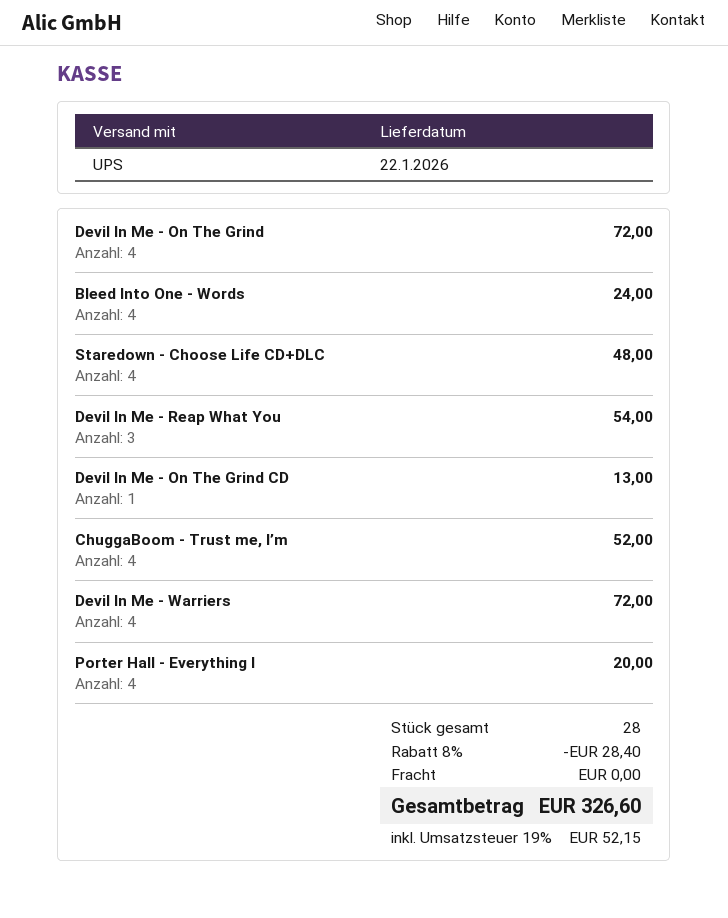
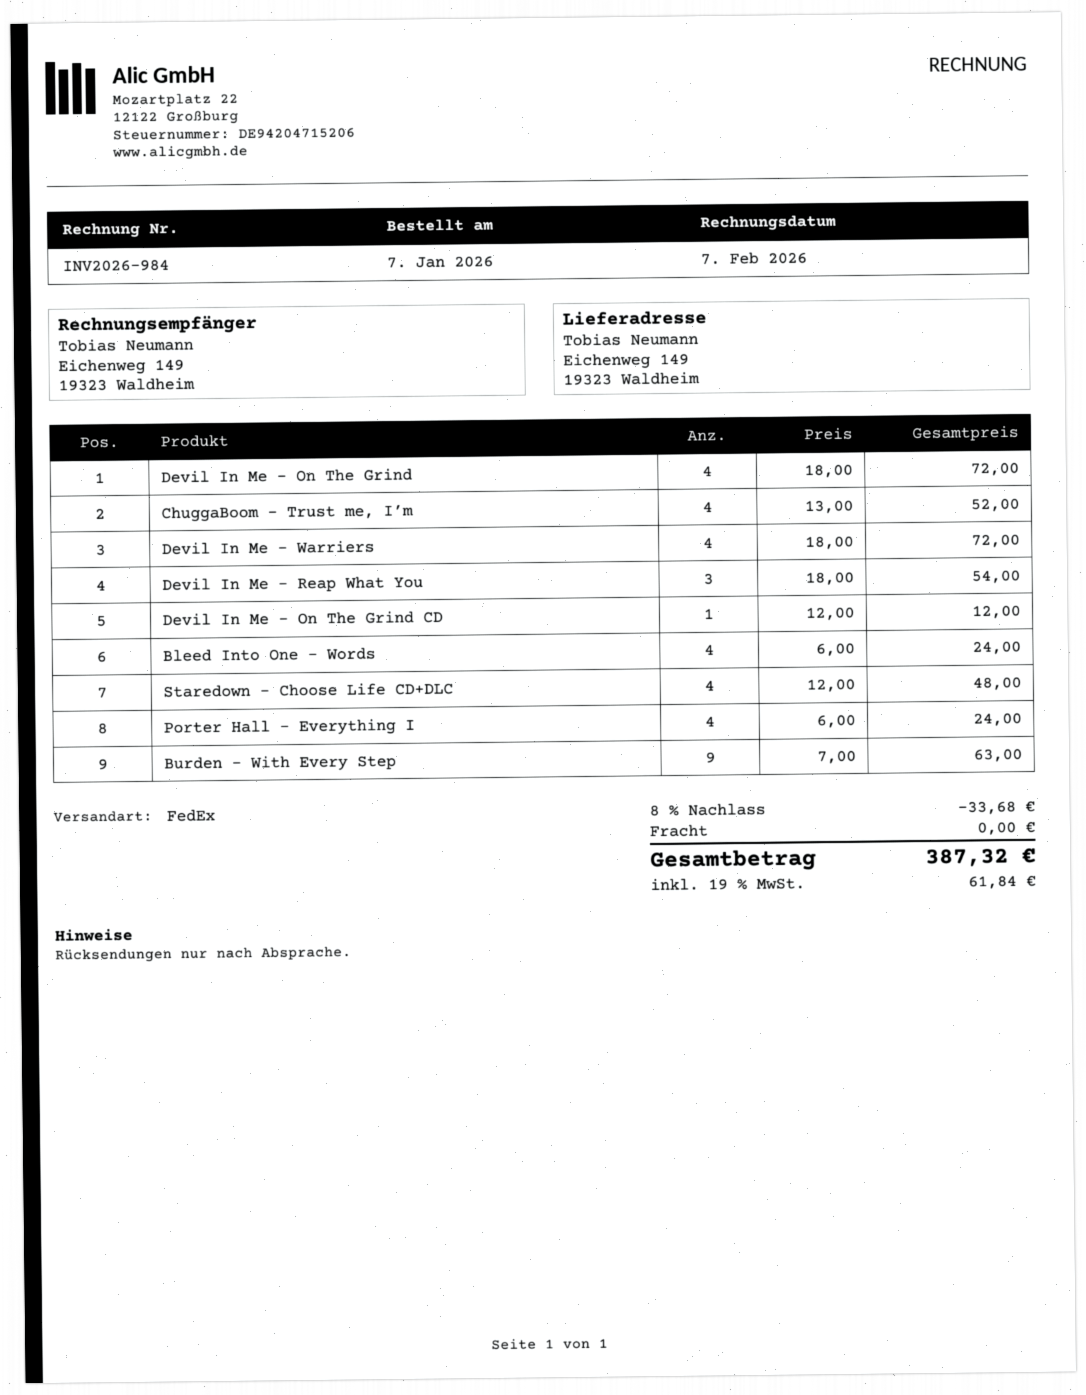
shipping method: UPS -> FedEx
Devil In Me - On The Grind CD: 1 for 13.00 -> 1 for 12.00
Porter Hall - Everything I: 4 for 20.00 -> 4 for 24.00
Burden - With Every Step: none -> 9 for 63.00
discount: 8% = 28.40 -> 8% = 33.68
tax: 19% = 52.15 -> 19% = 61.84
total: 326.60 -> 387.32

